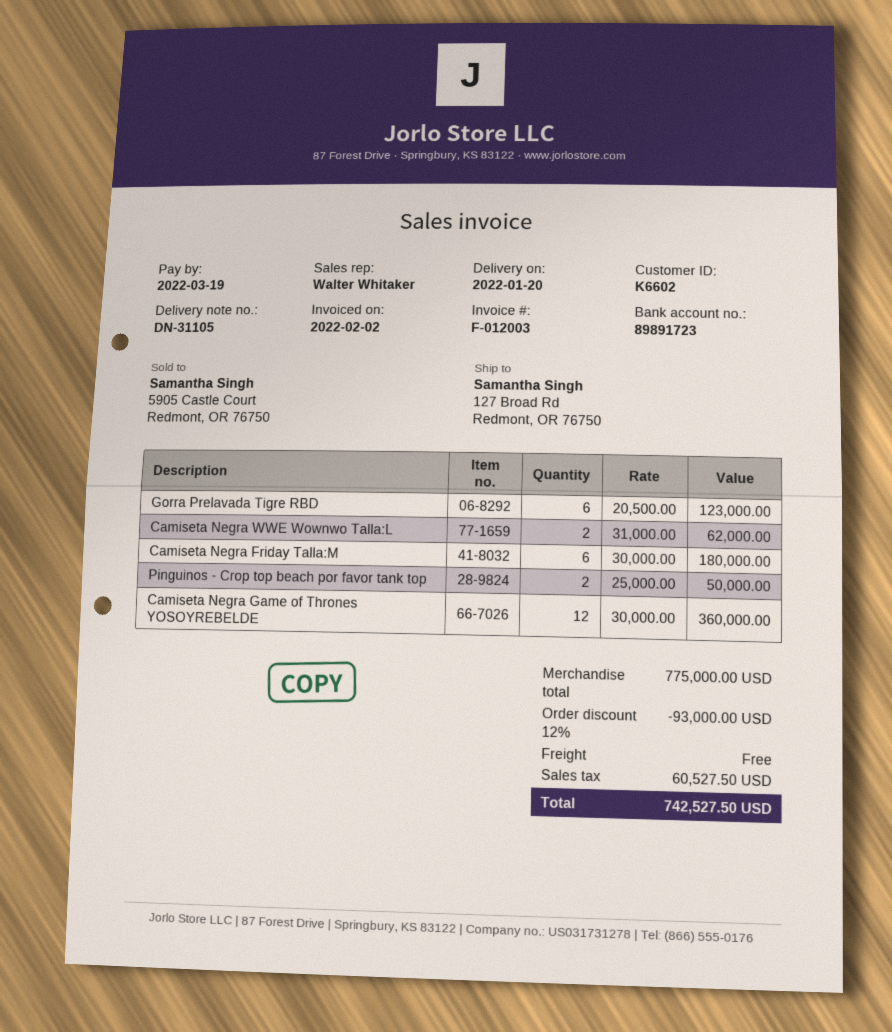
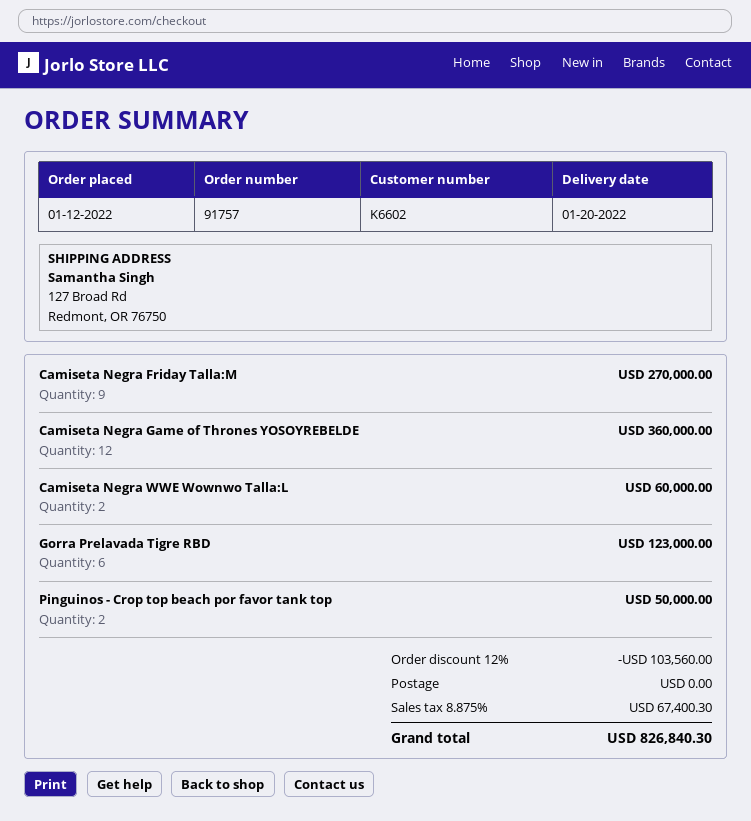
Camiseta Negra WWE Wownwo Talla:L: 2 for 62000.00 -> 2 for 60000.00
Camiseta Negra Friday Talla:M: 6 for 180000.00 -> 9 for 270000.00
discount: 12% = 93000.00 -> 12% = 103560.00
tax: 60527.50 -> 67400.30
total: 742527.50 -> 826840.30

